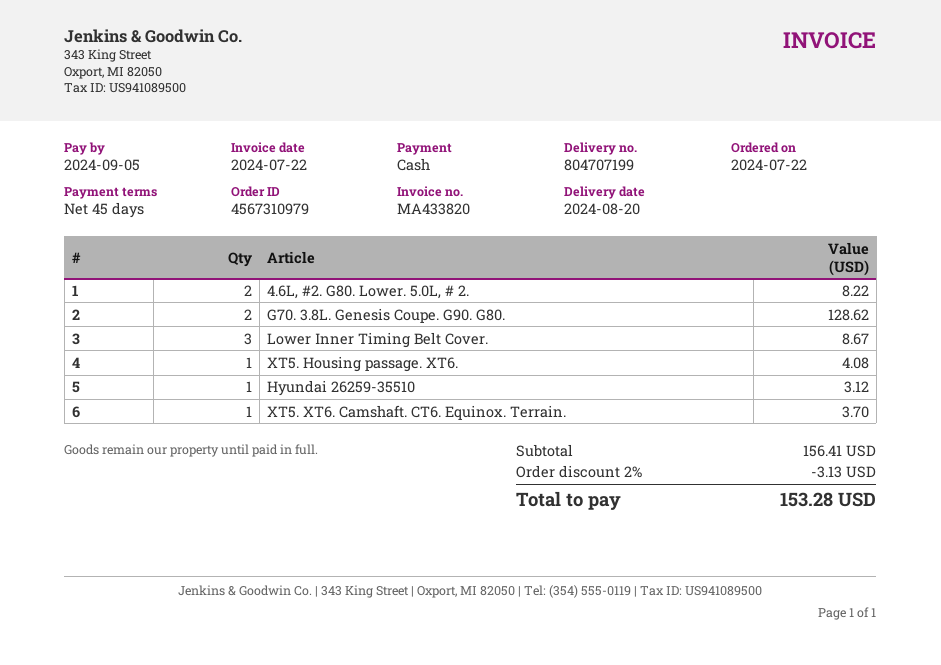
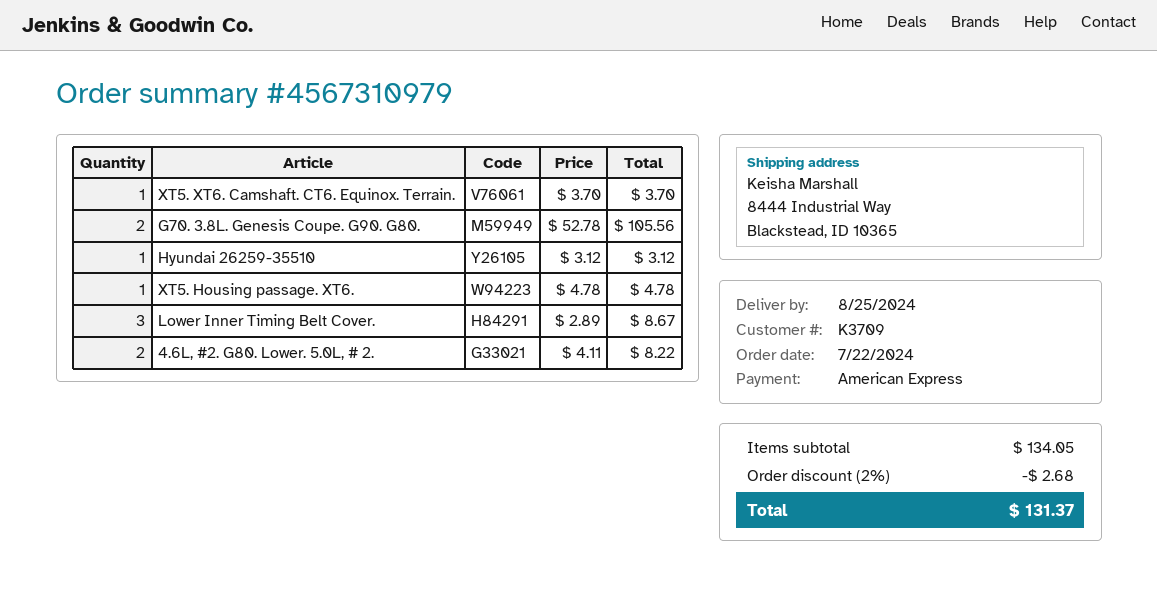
delivery date: 2024-08-20 -> 2024-08-25
payment method: cash -> American Express
G70. 3.8L. Genesis Coupe. G90. G80.: 2 for 128.62 -> 2 for 105.56
XT5. Housing passage. XT6.: 1 for 4.08 -> 1 for 4.78
subtotal: 156.41 -> 134.05
discount: 2% = 3.13 -> 2% = 2.68
total: 153.28 -> 131.37

